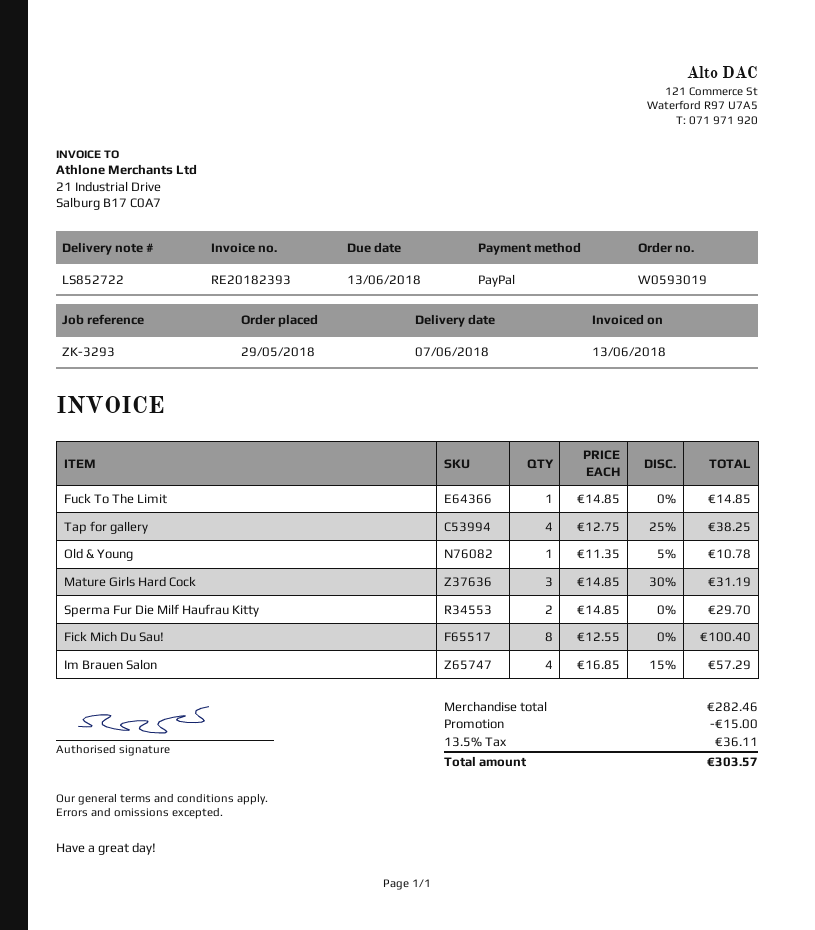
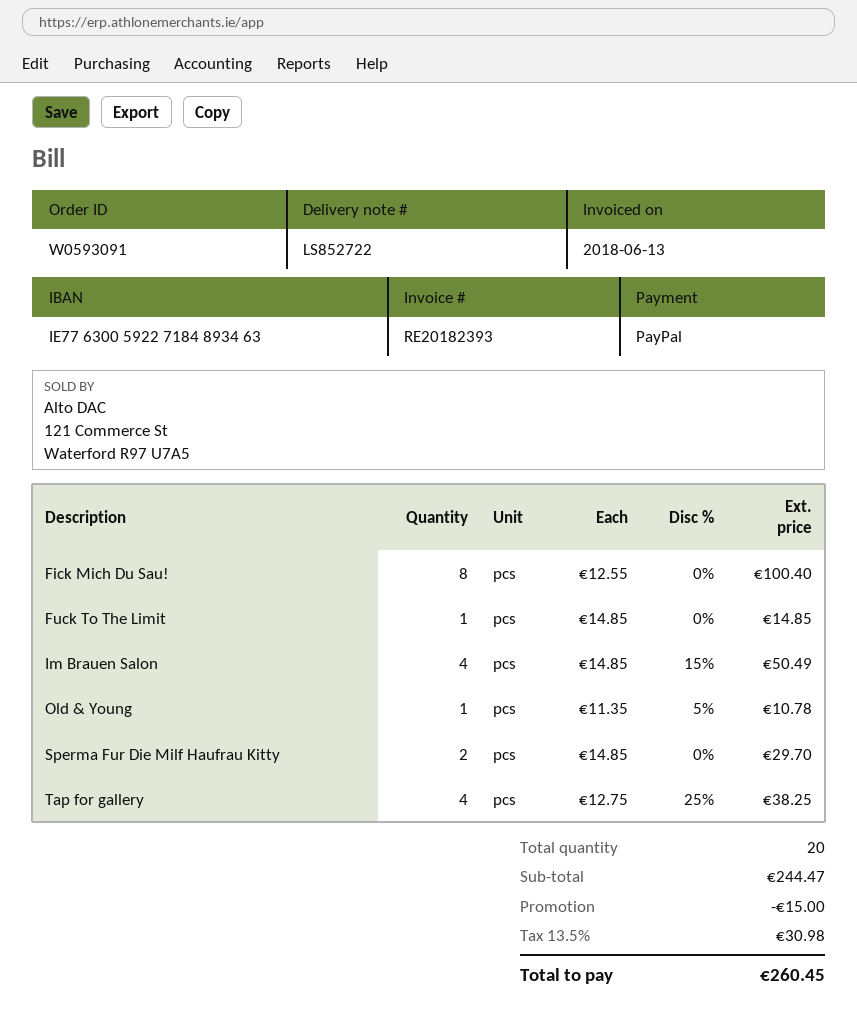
order number: W0593019 -> W0593091
Mature Girls Hard Cock: 3 x 14.85 - 30% = 31.19 -> none
Im Brauen Salon: 4 x 16.85 - 15% = 57.29 -> 4 x 14.85 - 15% = 50.49
subtotal: 282.46 -> 244.47
tax: 13.5% = 36.11 -> 13.5% = 30.98
total: 303.57 -> 260.45

